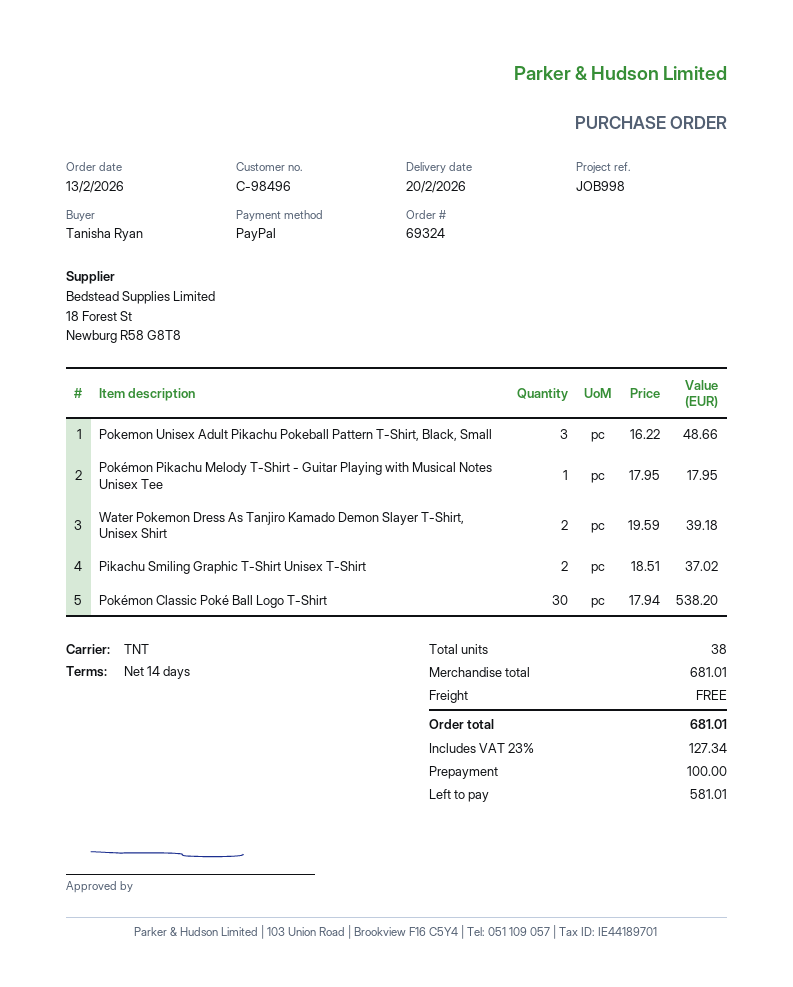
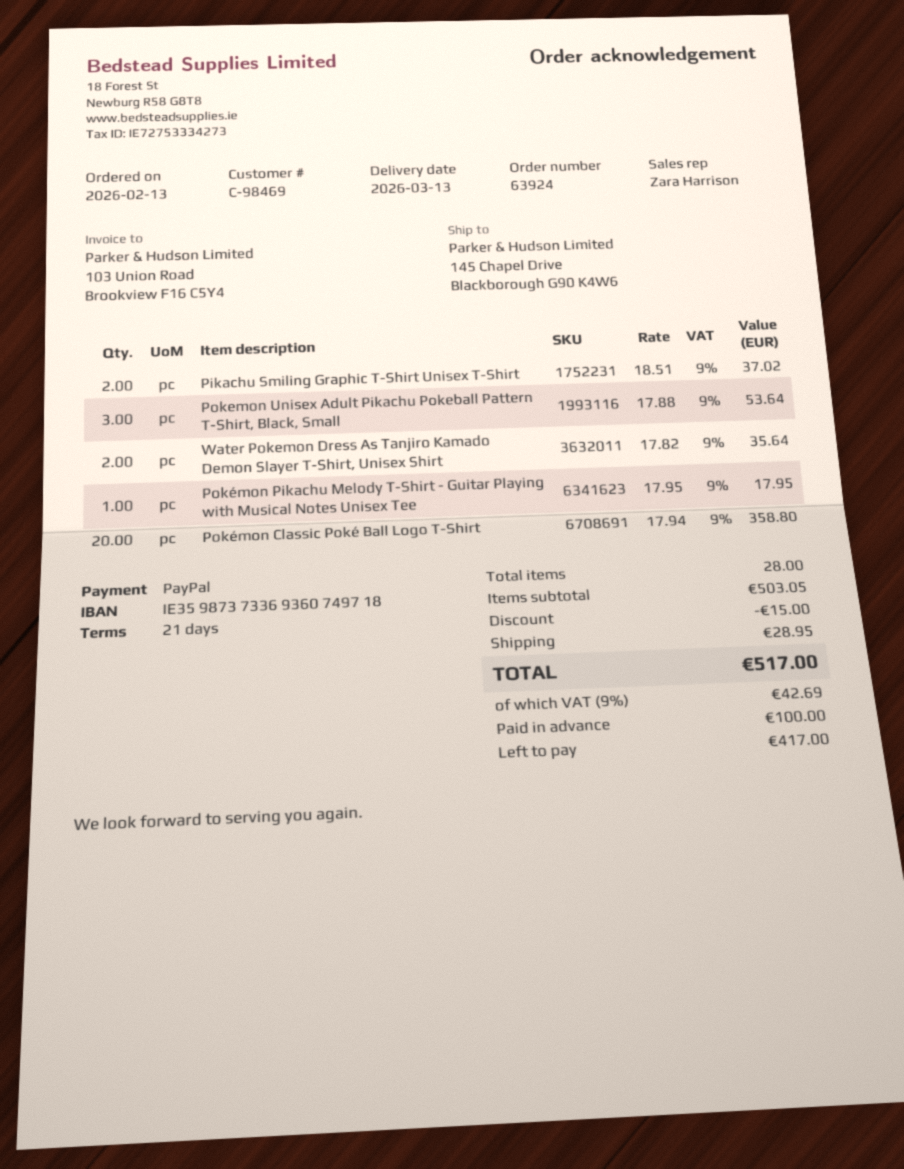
order number: 69324 -> 63924
delivery date: 2026-02-20 -> 2026-03-13
payment terms: 14 days -> 21 days
customer number: C-98496 -> C-98469
Pokemon Unisex Adult Pikachu Pokeball Pattern T-Shirt, Black, Small: 3 x 16.22 = 48.66 -> 3 x 17.88 = 53.64
Water Pokemon Dress As Tanjiro Kamado Demon Slayer T-Shirt, Unisex Shirt: 2 x 19.59 = 39.18 -> 2 x 17.82 = 35.64
Pokémon Classic Poké Ball Logo T-Shirt: 30 x 17.94 = 538.20 -> 20 x 17.94 = 358.80
total quantity: 38 -> 28
subtotal: 681.01 -> 503.05
discount: none -> 15.00
shipping: 0.00 -> 28.95
tax: 23% = 127.34 -> 9% = 42.69
total: 681.01 -> 517.00
balance: 581.01 -> 417.00

